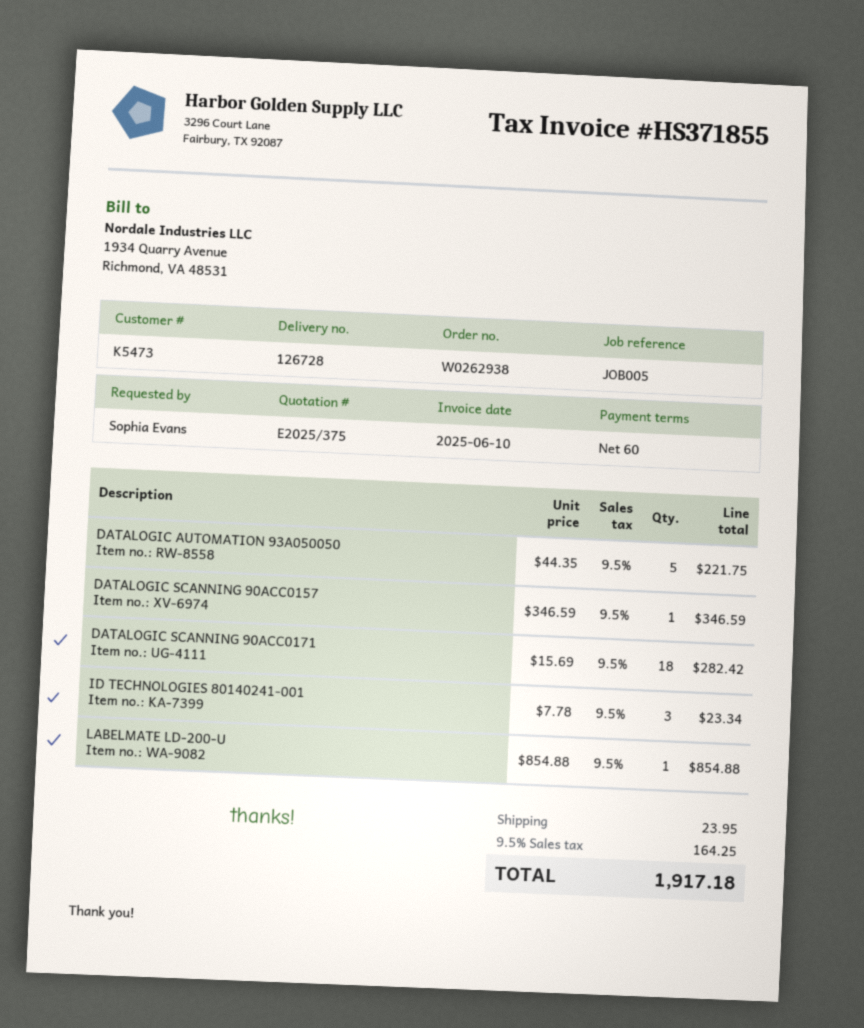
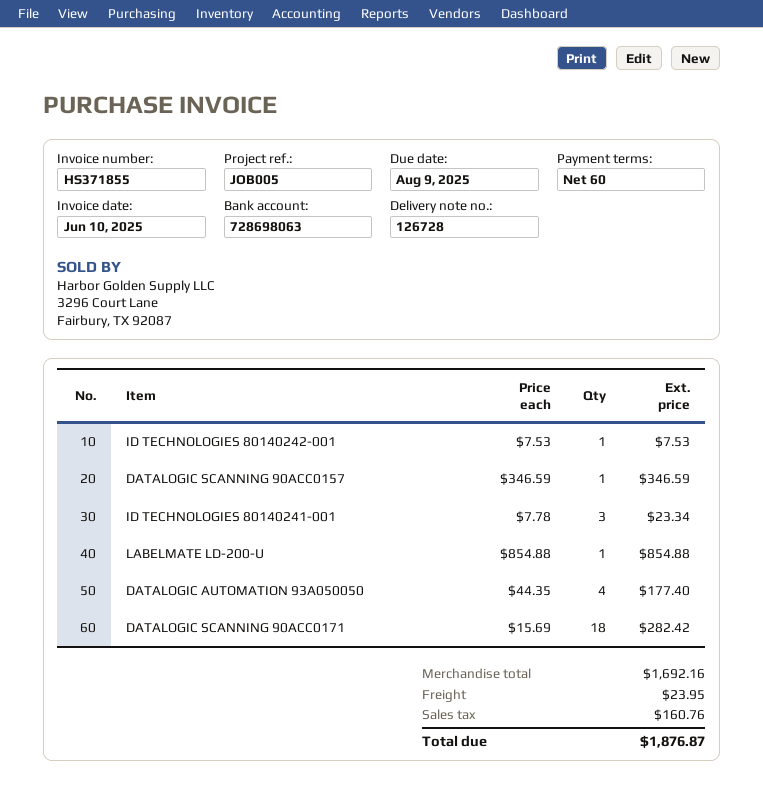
DATALOGIC AUTOMATION 93A050050: 5 x 44.35 = 221.75 -> 4 x 44.35 = 177.40
ID TECHNOLOGIES 80140242-001: none -> 1 x 7.53 = 7.53
tax: 164.25 -> 160.76
total: 1917.18 -> 1876.87

